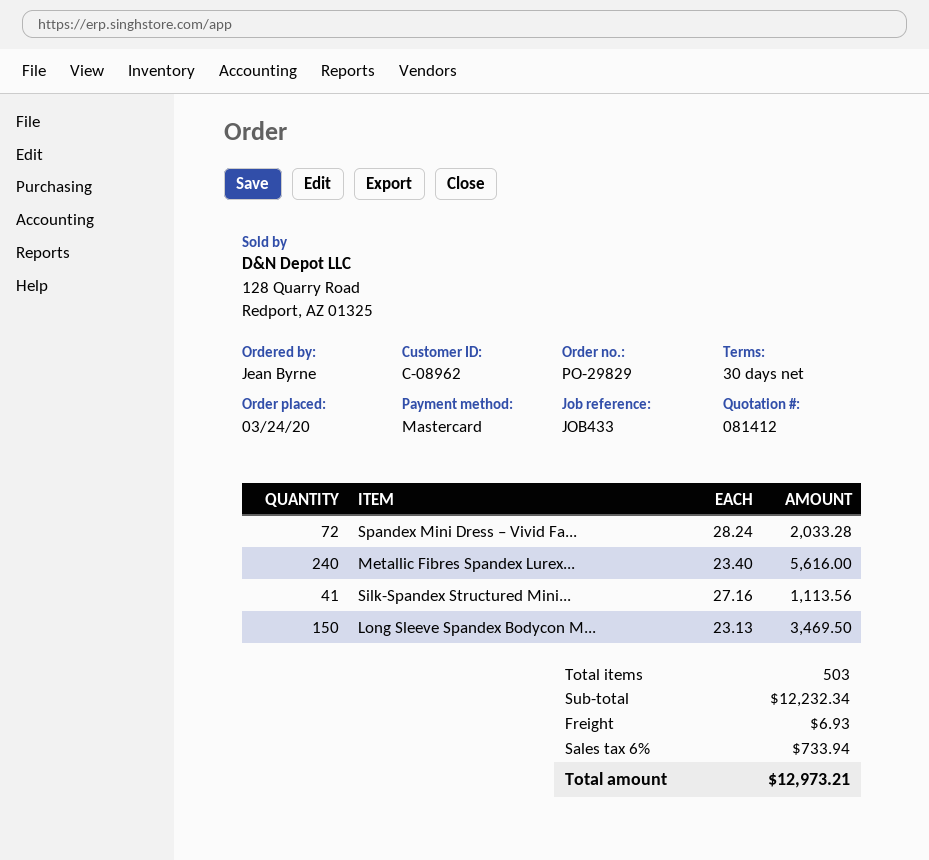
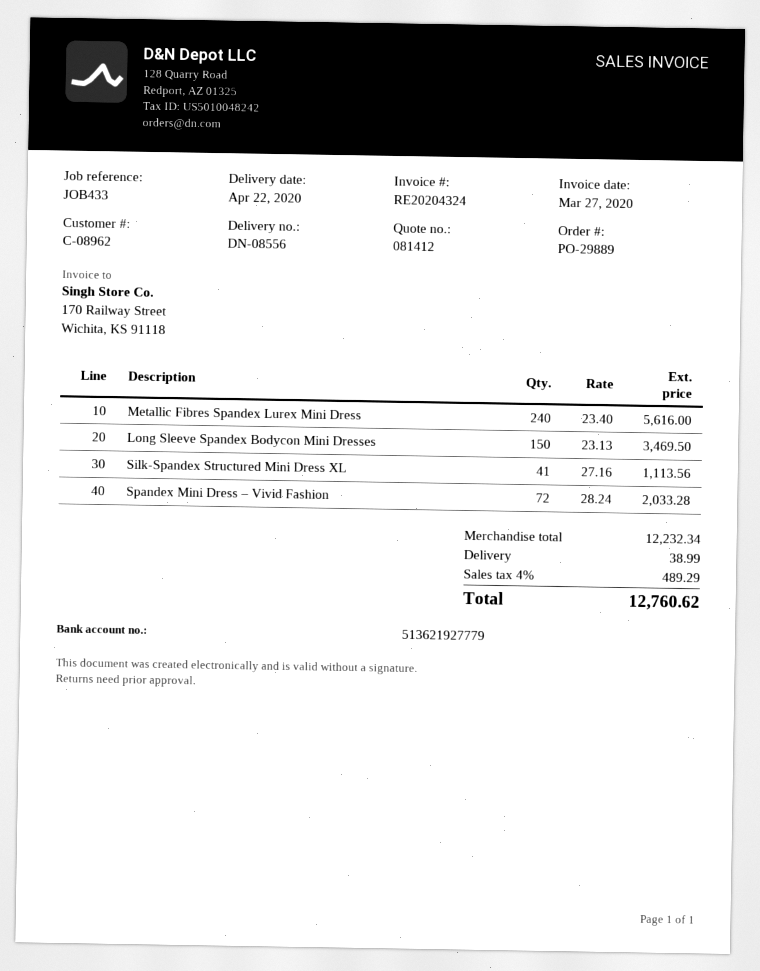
order number: PO-29829 -> PO-29889
shipping: 6.93 -> 38.99
tax: 6% = 733.94 -> 4% = 489.29
total: 12973.21 -> 12760.62

